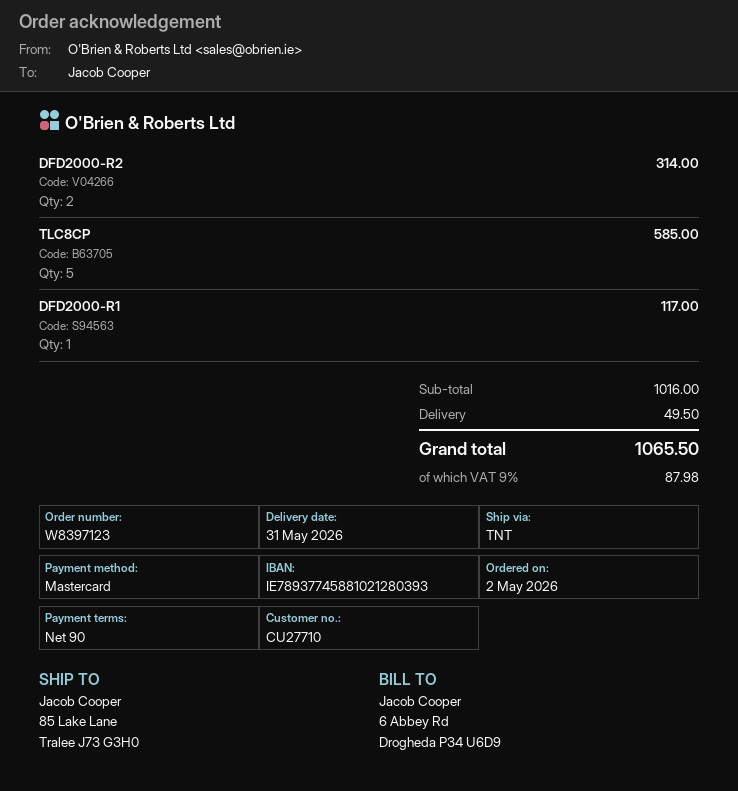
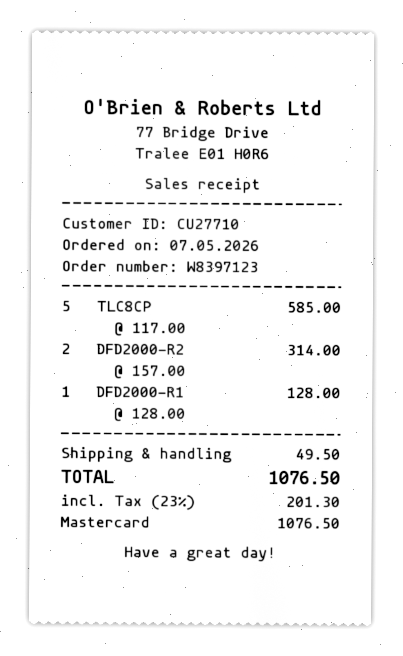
order date: 2026-05-02 -> 2026-05-07
DFD2000-R1: 1 for 117.00 -> 1 for 128.00
tax: 9% = 87.98 -> 23% = 201.30
total: 1065.50 -> 1076.50

